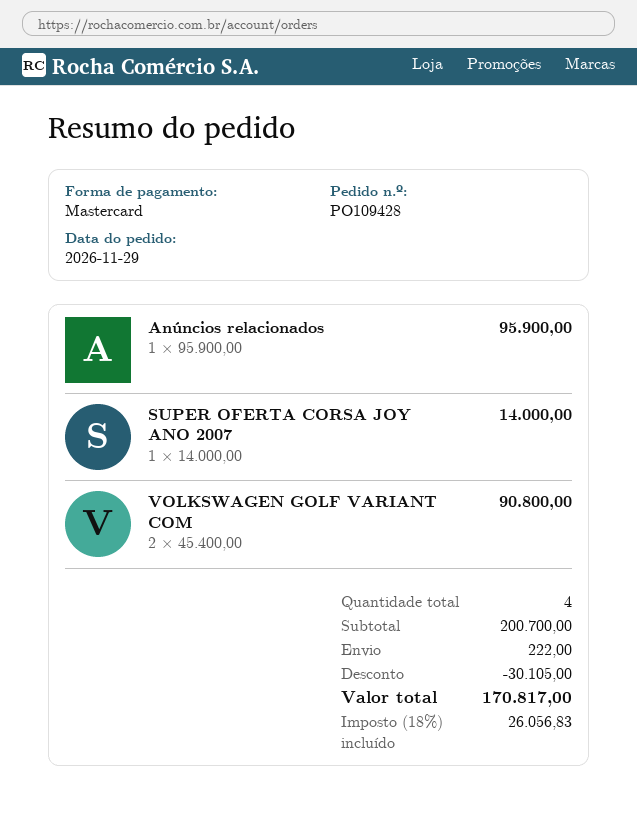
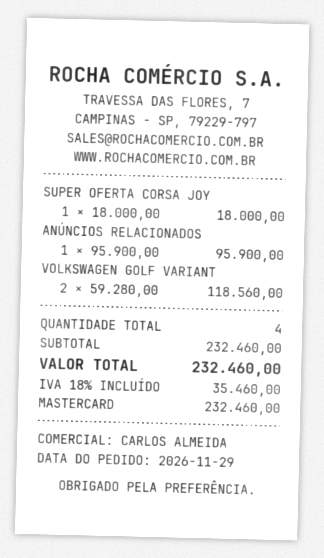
SUPER OFERTA CORSA JOY ANO 2007: 1 x 14000.00 = 14000.00 -> 1 x 18000.00 = 18000.00
VOLKSWAGEN GOLF VARIANT COM: 2 x 45400.00 = 90800.00 -> 2 x 59280.00 = 118560.00
subtotal: 200700.00 -> 232460.00
discount: 30105.00 -> none
shipping: 222.00 -> none
tax: 18% = 26056.83 -> 18% = 35460.00
total: 170817.00 -> 232460.00

